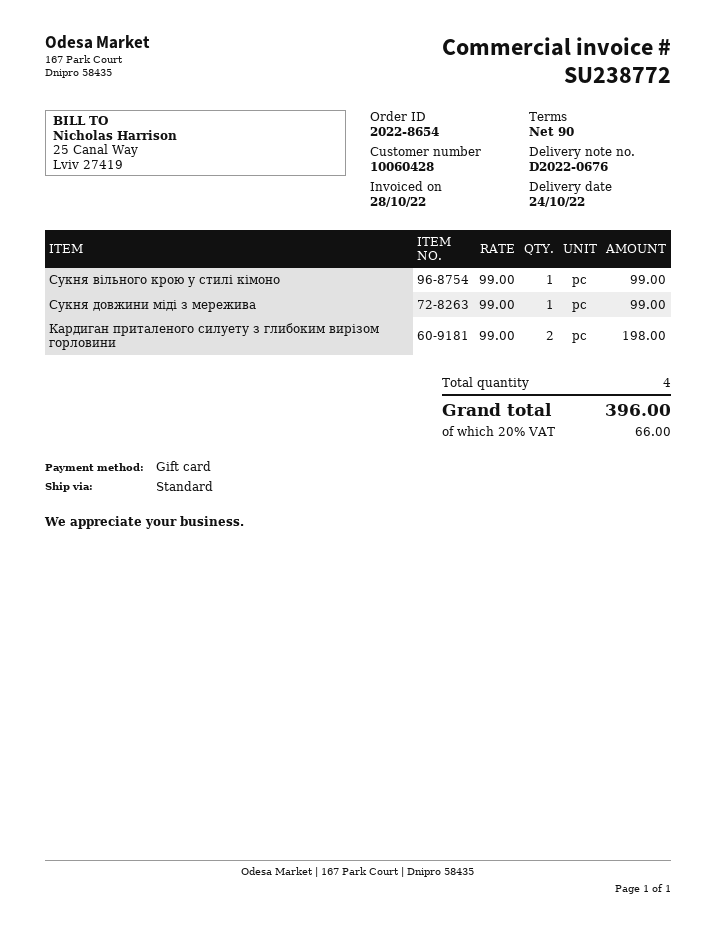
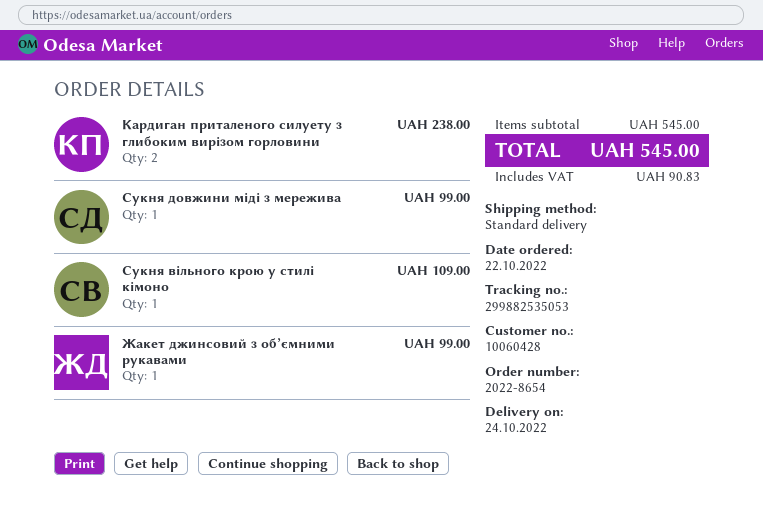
Сукня вільного крою у стилі кімоно: 1 for 99.00 -> 1 for 109.00
Кардиган приталеного силуету з глибоким вирізом горловини: 2 for 198.00 -> 2 for 238.00
Жакет джинсовий з об’ємними рукавами: none -> 1 for 99.00
tax: 66.00 -> 90.83
total: 396.00 -> 545.00

